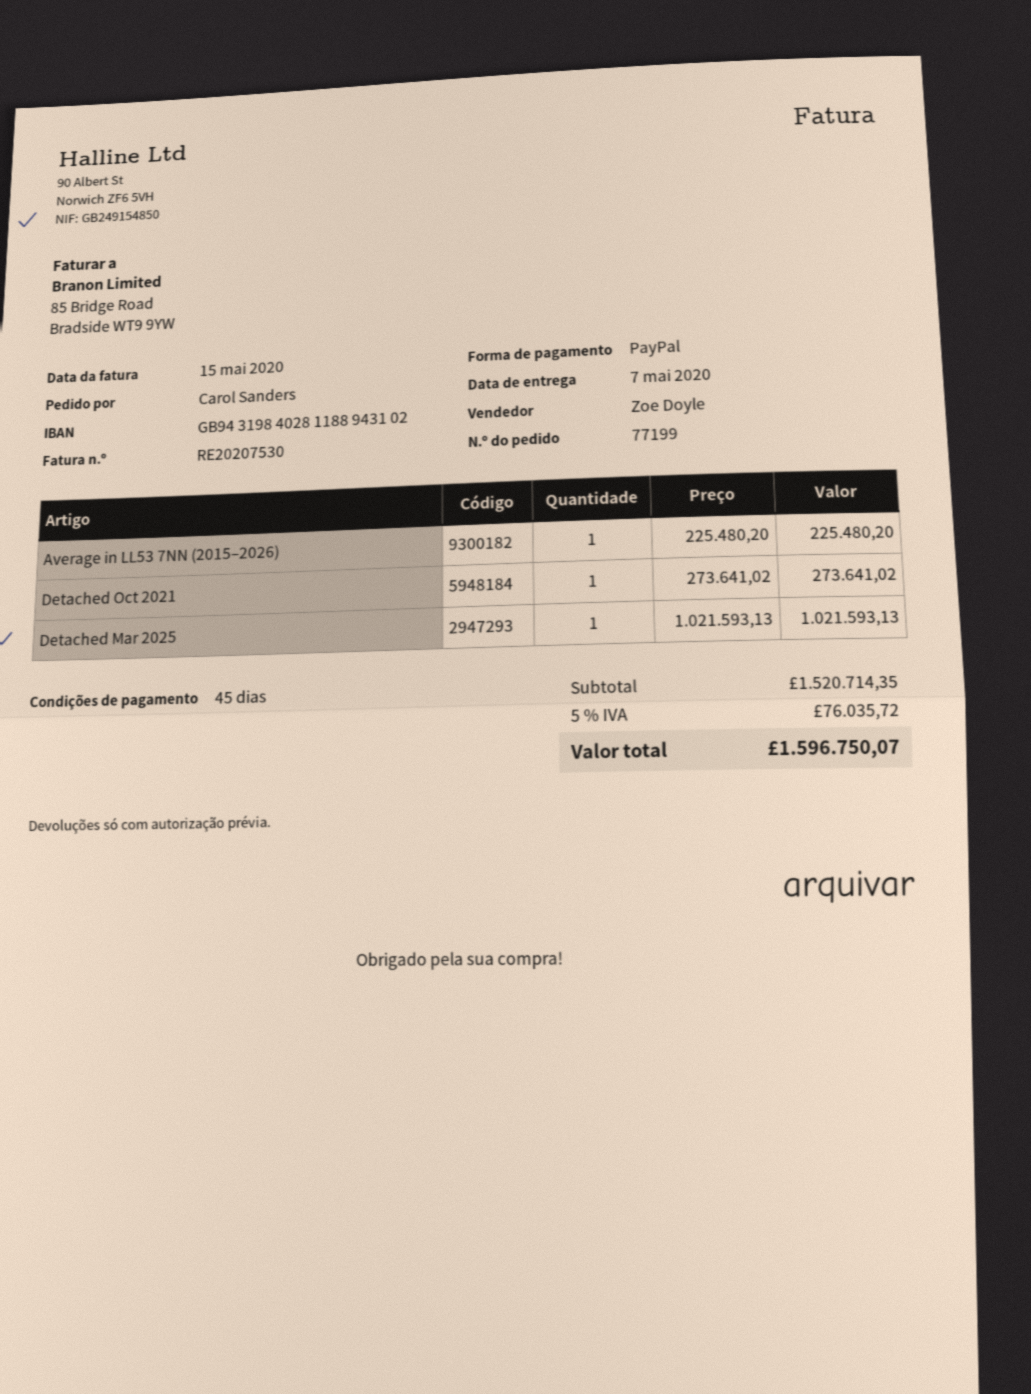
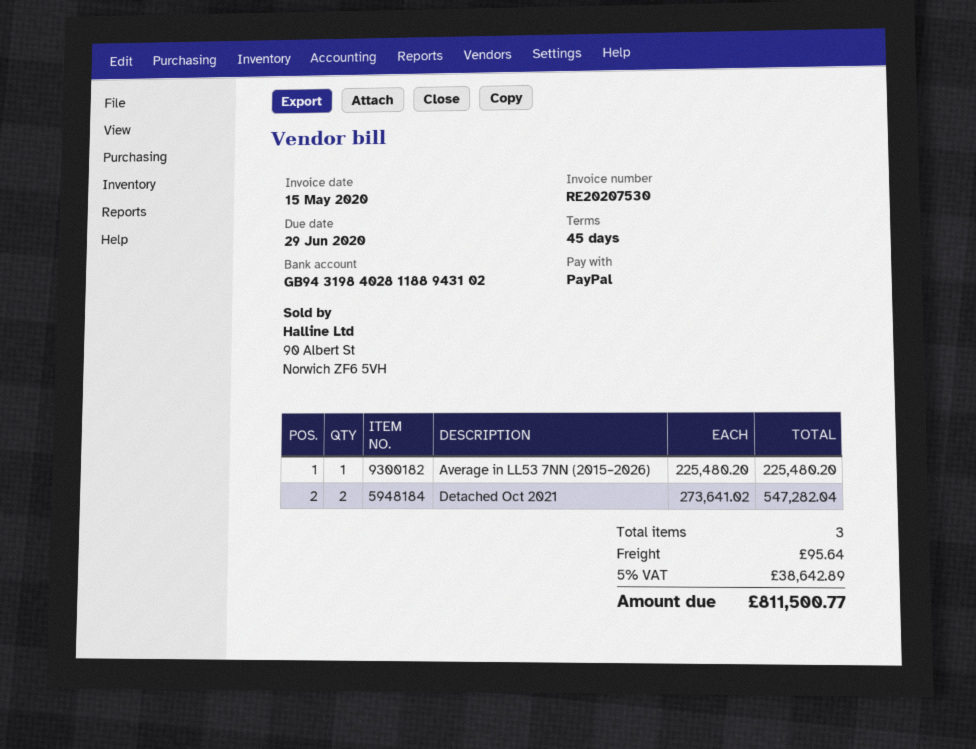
Detached Oct 2021: 1 x 273641.02 = 273641.02 -> 2 x 273641.02 = 547282.04
Detached Mar 2025: 1 x 1021593.13 = 1021593.13 -> none
shipping: none -> 95.64
tax: 5% = 76035.72 -> 5% = 38642.89
total: 1596750.07 -> 811500.77

